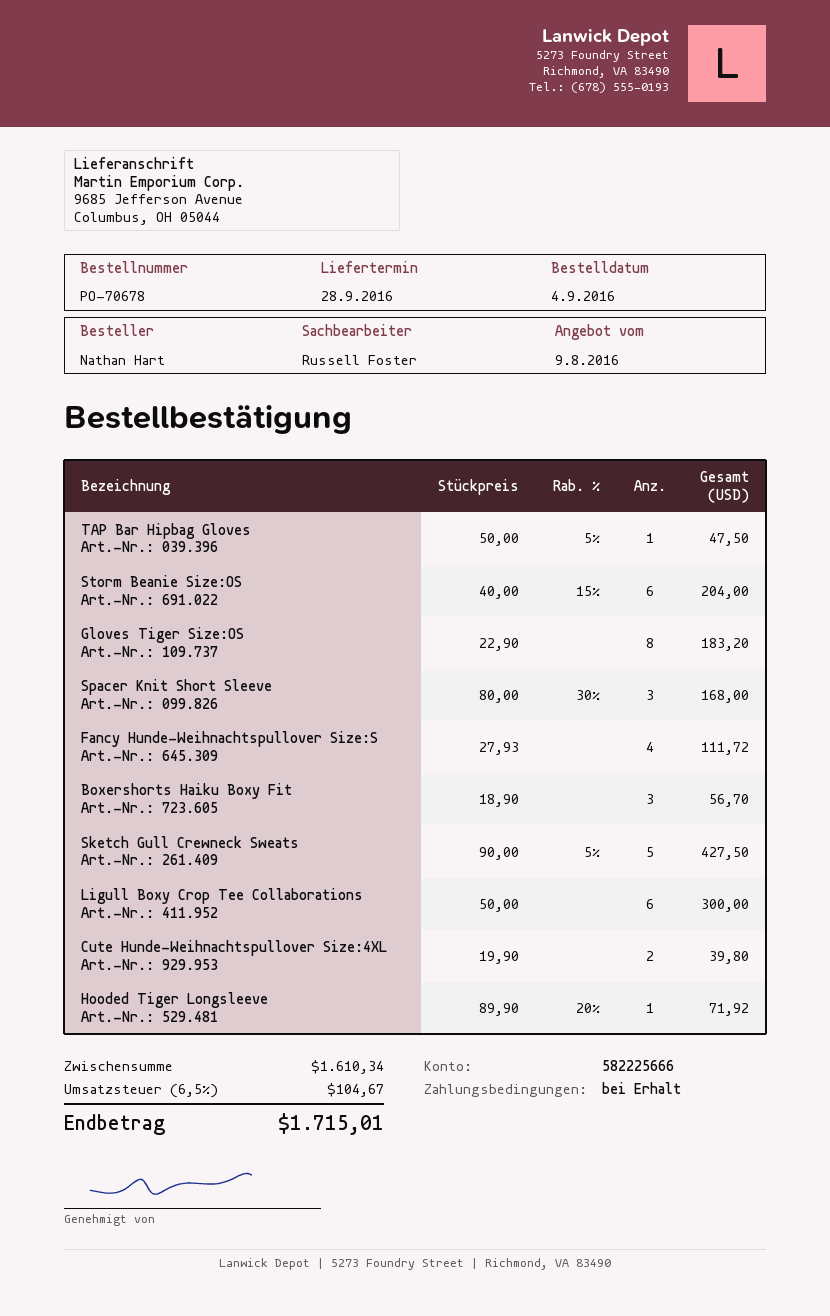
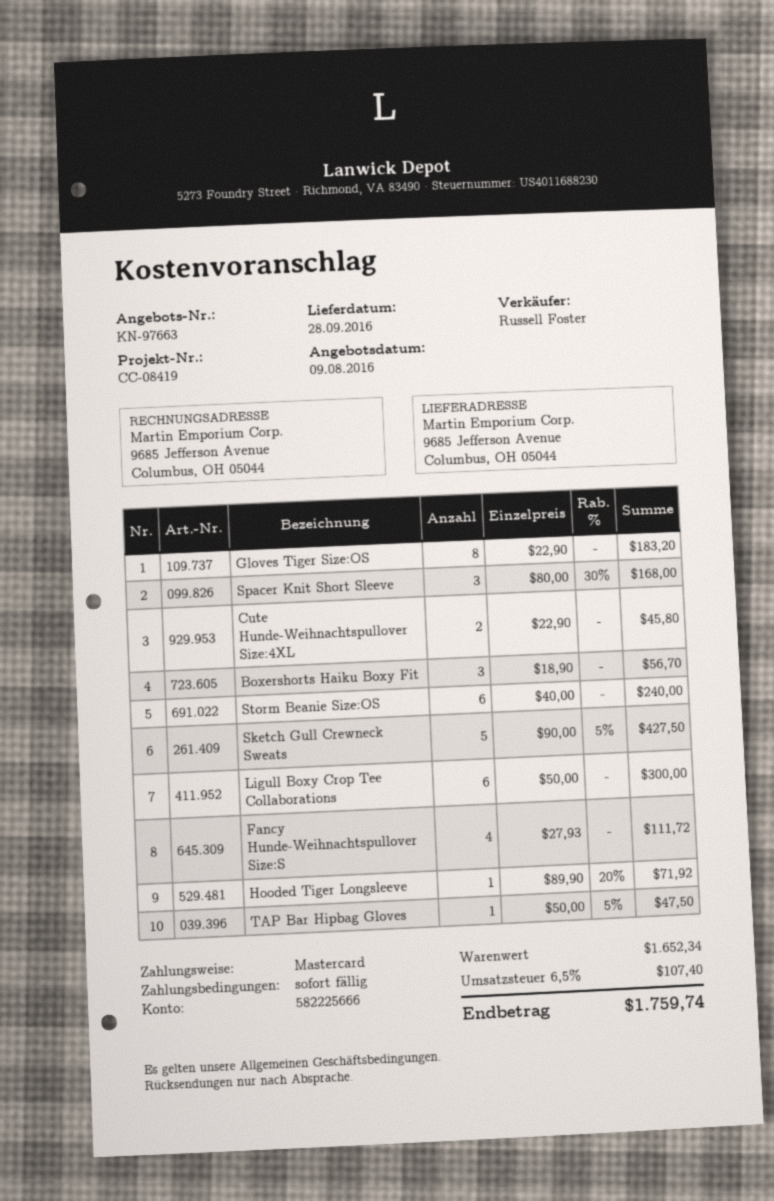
Storm Beanie Size:OS: 6 x 40.00 - 15% = 204.00 -> 6 x 40.00 = 240.00
Cute Hunde-Weihnachtspullover Size:4XL: 2 x 19.90 = 39.80 -> 2 x 22.90 = 45.80
subtotal: 1610.34 -> 1652.34
tax: 6.5% = 104.67 -> 6.5% = 107.40
total: 1715.01 -> 1759.74

